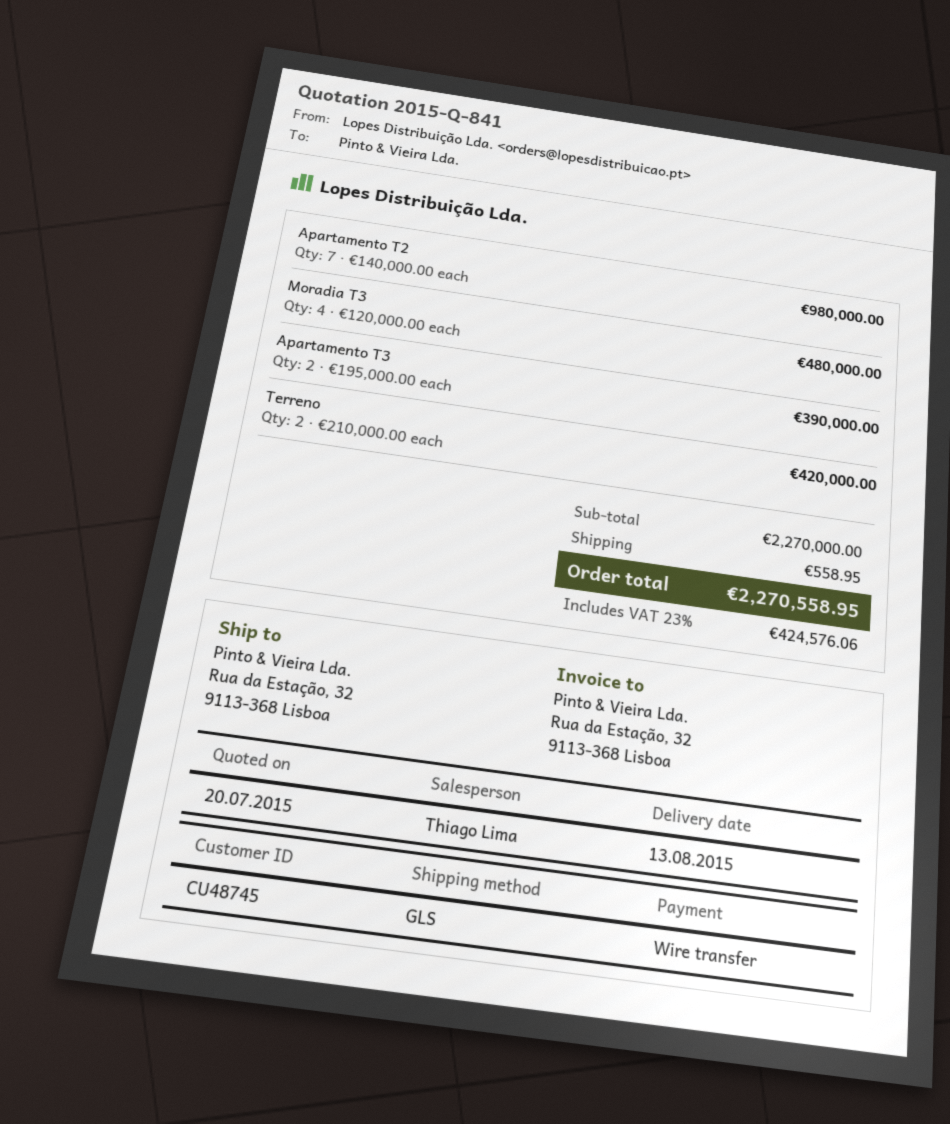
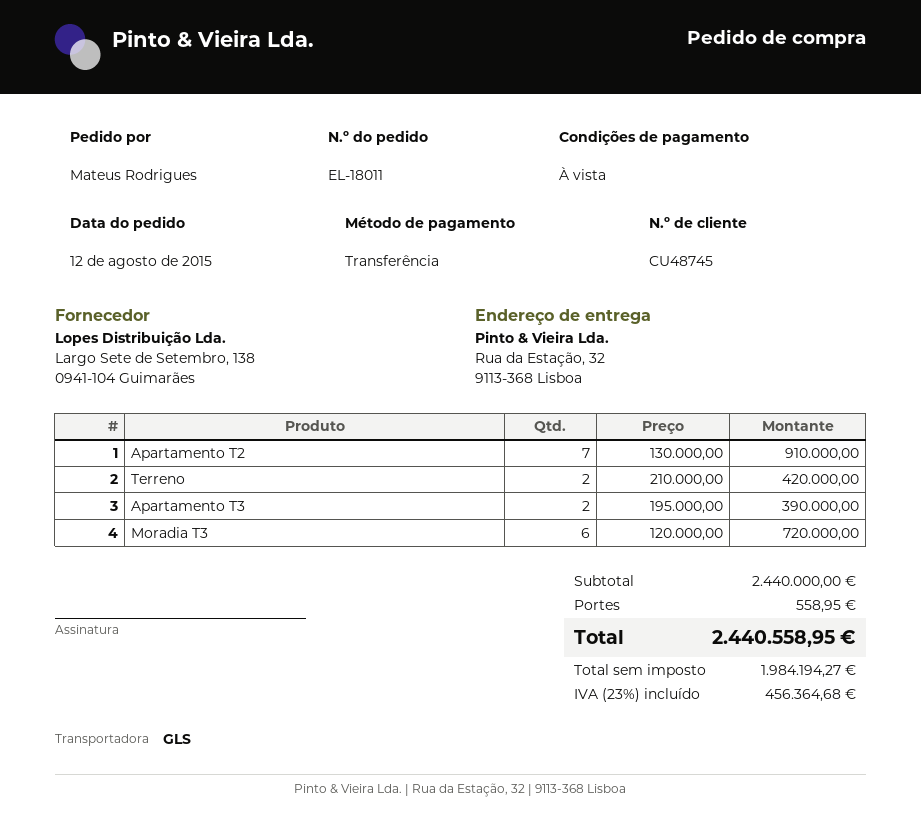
Apartamento T2: 7 x 140000.00 = 980000.00 -> 7 x 130000.00 = 910000.00
Moradia T3: 4 x 120000.00 = 480000.00 -> 6 x 120000.00 = 720000.00
subtotal: 2270000.00 -> 2440000.00
tax: 23% = 424576.06 -> 23% = 456364.68
total: 2270558.95 -> 2440558.95

